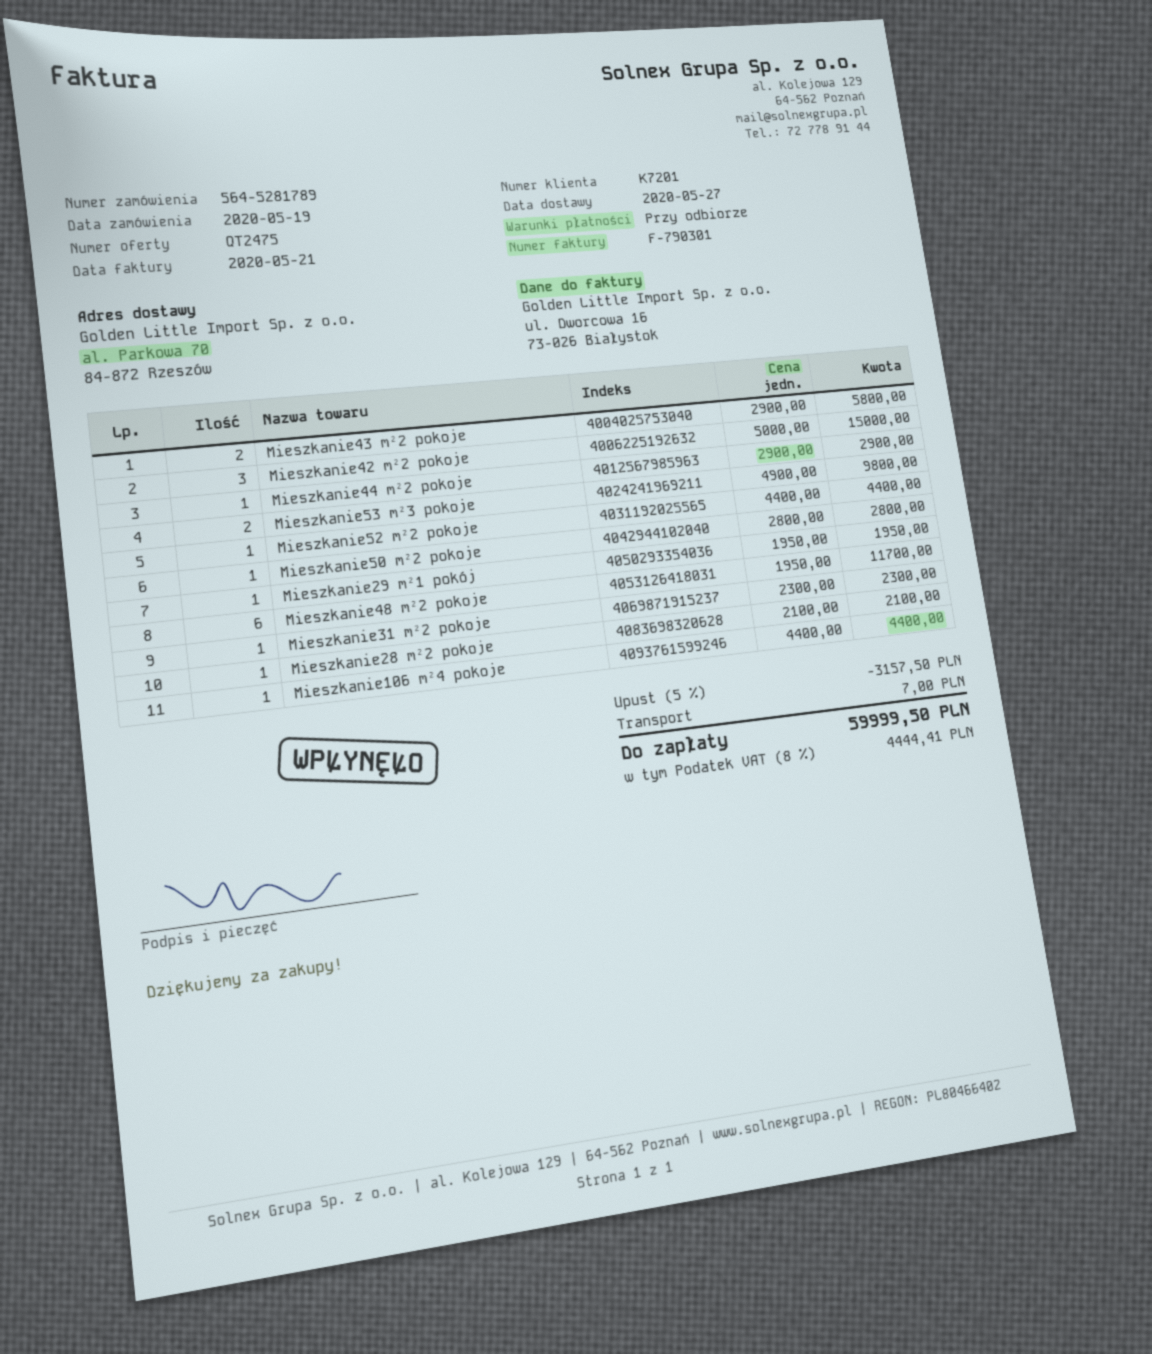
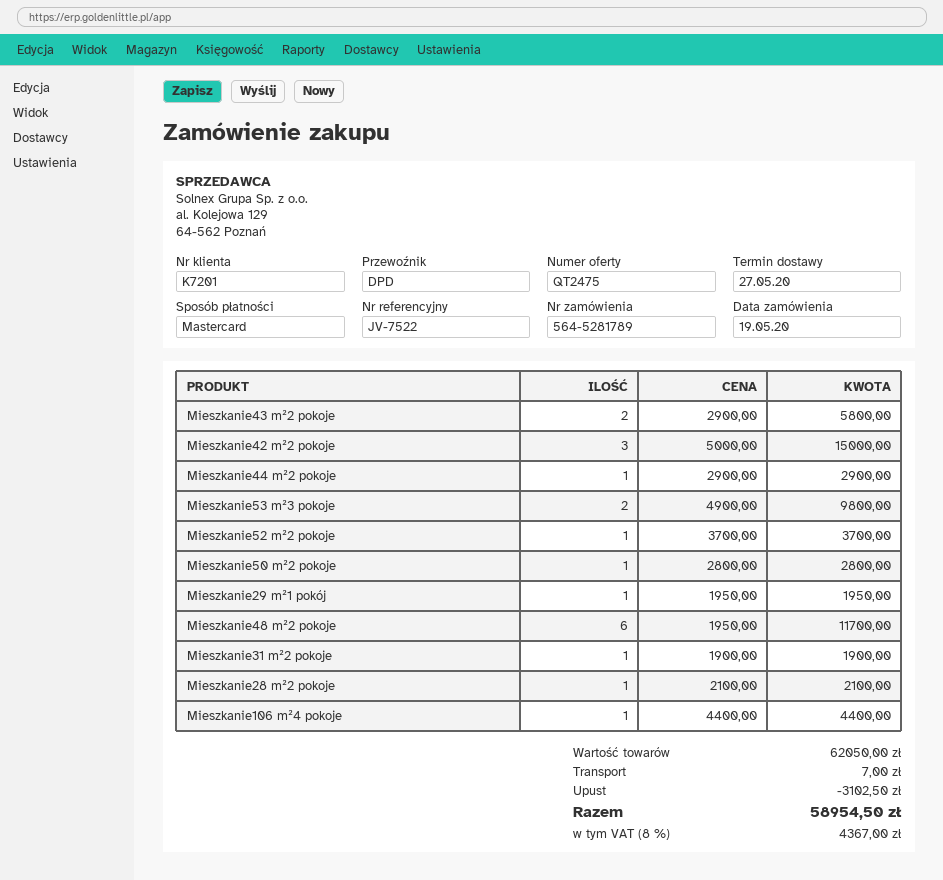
Mieszkanie52 m²2 pokoje: 1 x 4400.00 = 4400.00 -> 1 x 3700.00 = 3700.00
Mieszkanie31 m²2 pokoje: 1 x 2300.00 = 2300.00 -> 1 x 1900.00 = 1900.00
discount: 3157.50 -> 3102.50
tax: 8% = 4444.41 -> 8% = 4367.00
total: 59999.50 -> 58954.50

